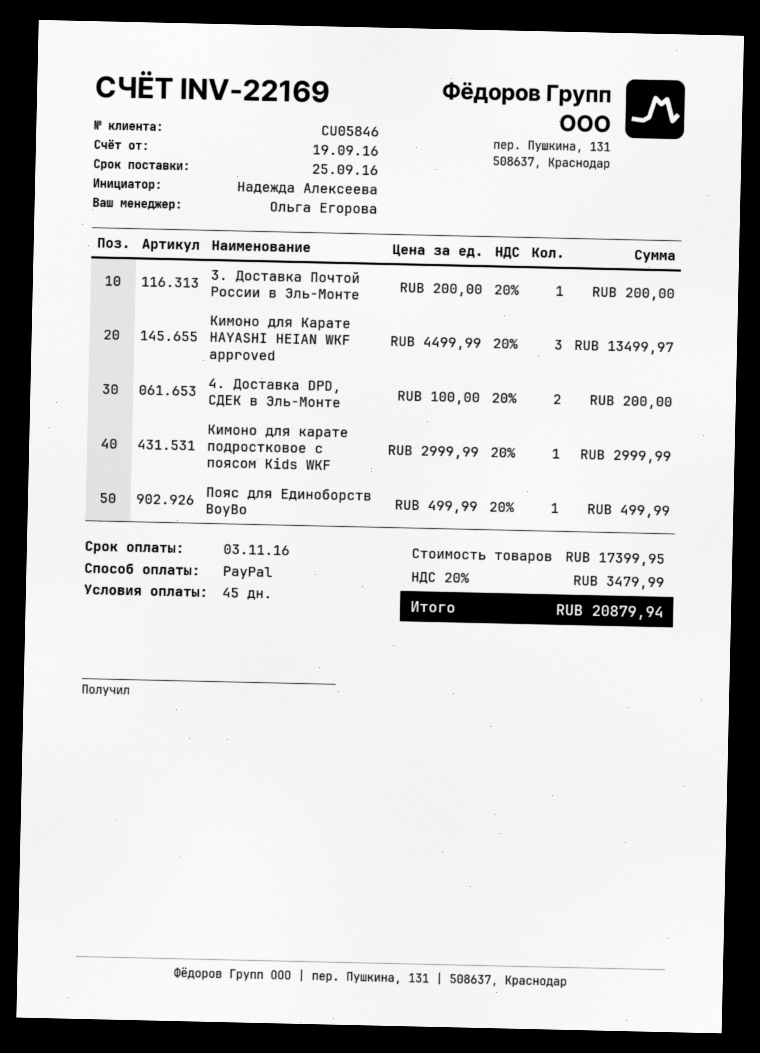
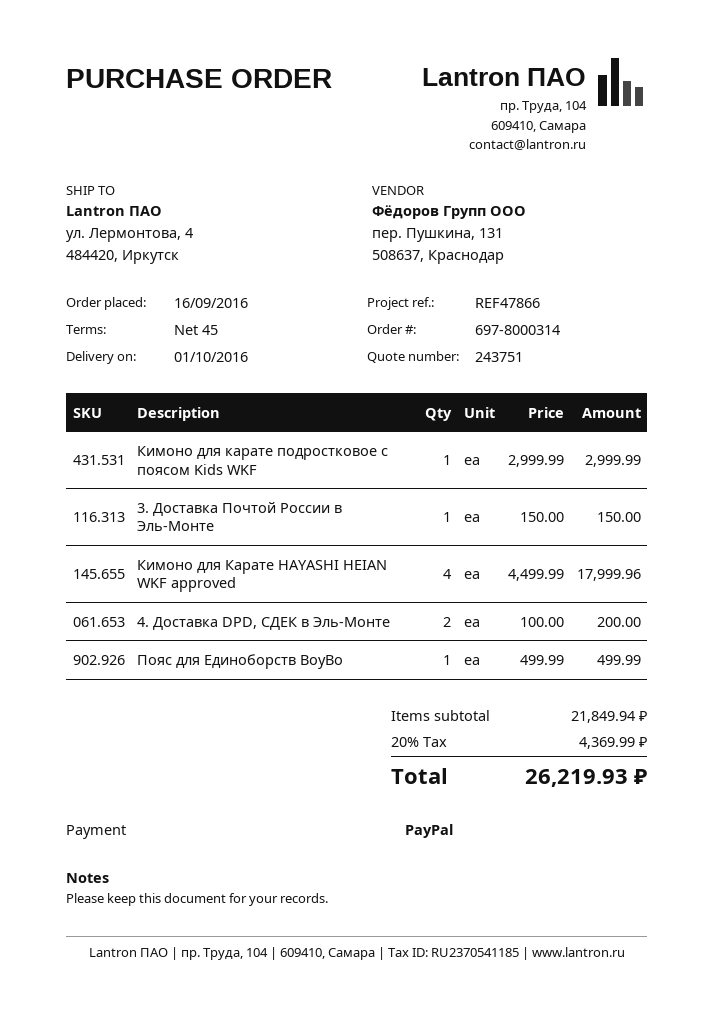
delivery date: 2016-09-25 -> 2016-10-01
3. Доставка Почтой России в Эль-Монте: 1 x 200.00 = 200.00 -> 1 x 150.00 = 150.00
Кимоно для Карате HAYASHI HEIAN WKF approved: 3 x 4499.99 = 13499.97 -> 4 x 4499.99 = 17999.96
subtotal: 17399.95 -> 21849.94
tax: 20% = 3479.99 -> 20% = 4369.99
total: 20879.94 -> 26219.93

